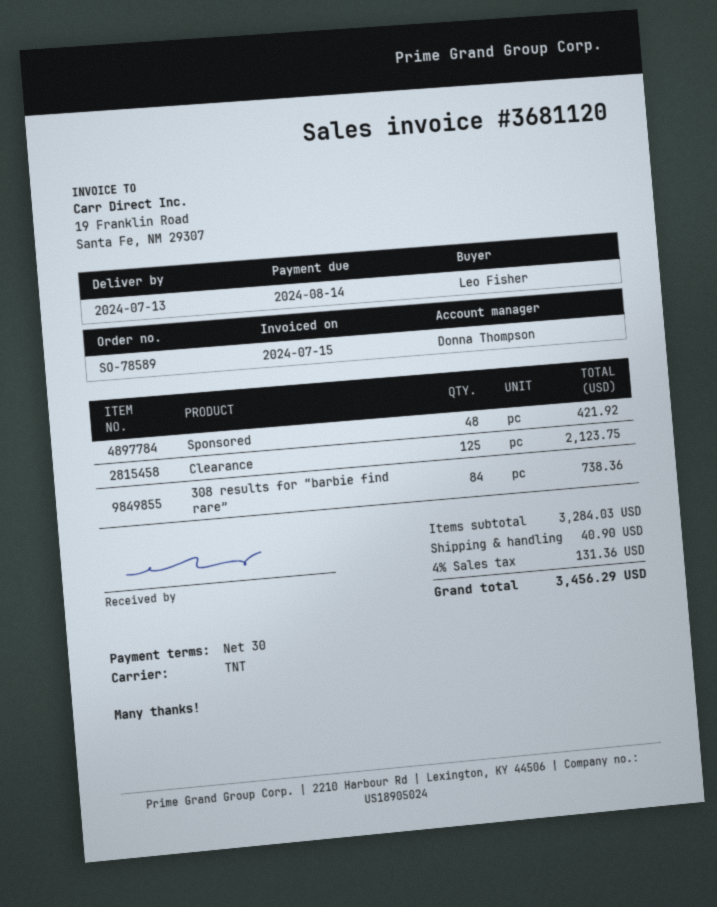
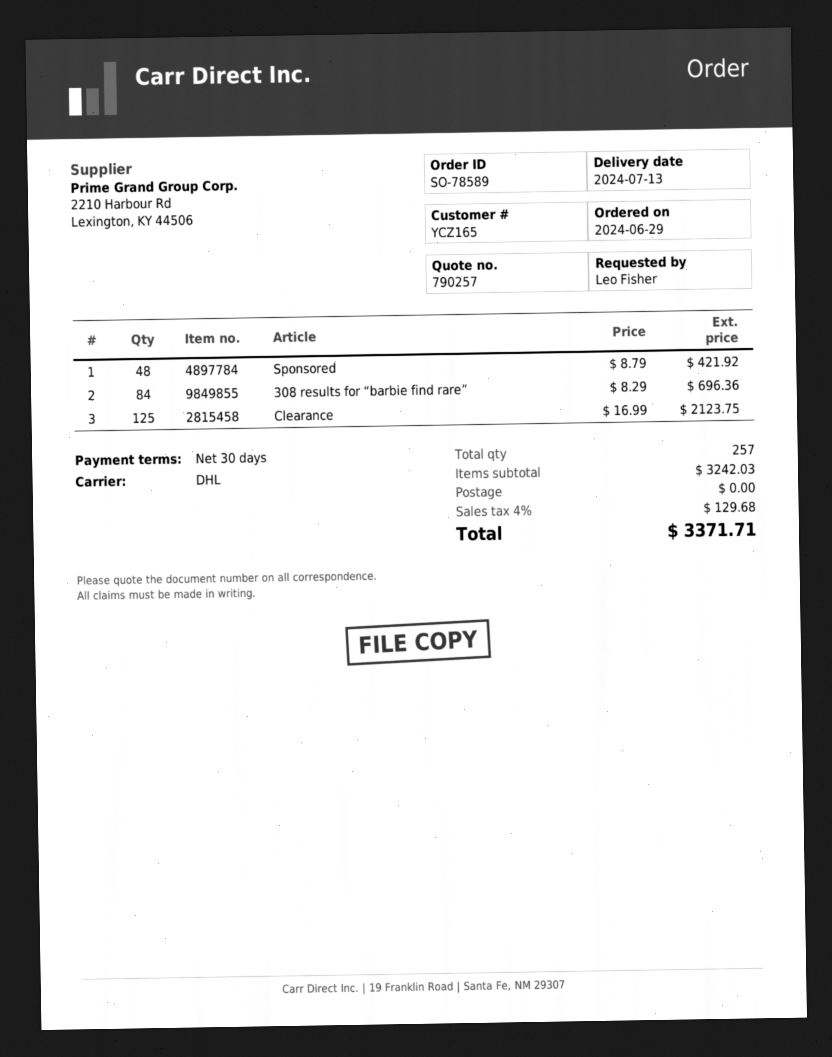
shipping method: TNT -> DHL
308 results for “barbie find rare”: 84 for 738.36 -> 84 for 696.36
subtotal: 3284.03 -> 3242.03
shipping: 40.90 -> 0.00
tax: 4% = 131.36 -> 4% = 129.68
total: 3456.29 -> 3371.71

